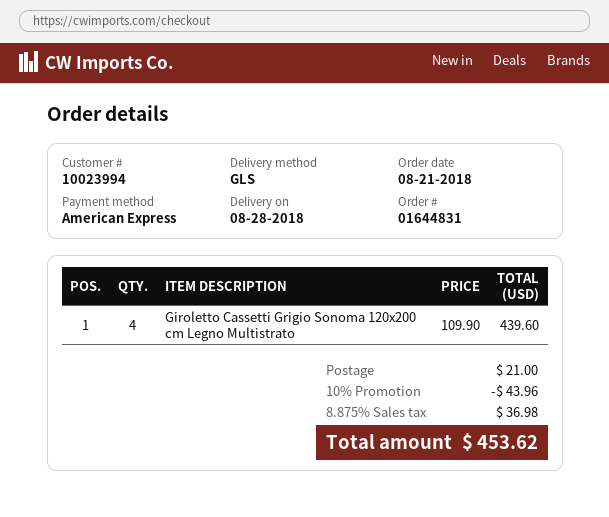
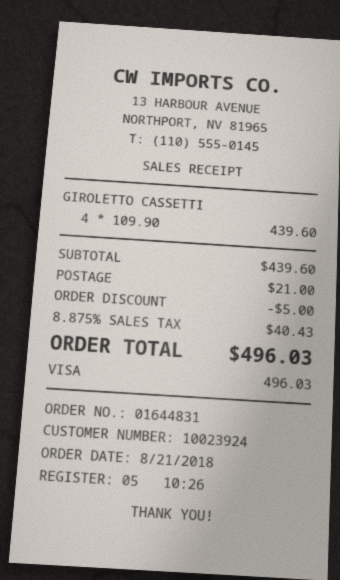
customer number: 10023994 -> 10023924
payment method: American Express -> Visa
discount: 43.96 -> 5.00
tax: 8.875% = 36.98 -> 8.875% = 40.43
total: 453.62 -> 496.03

